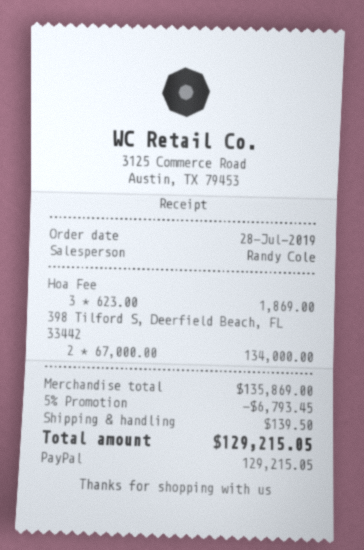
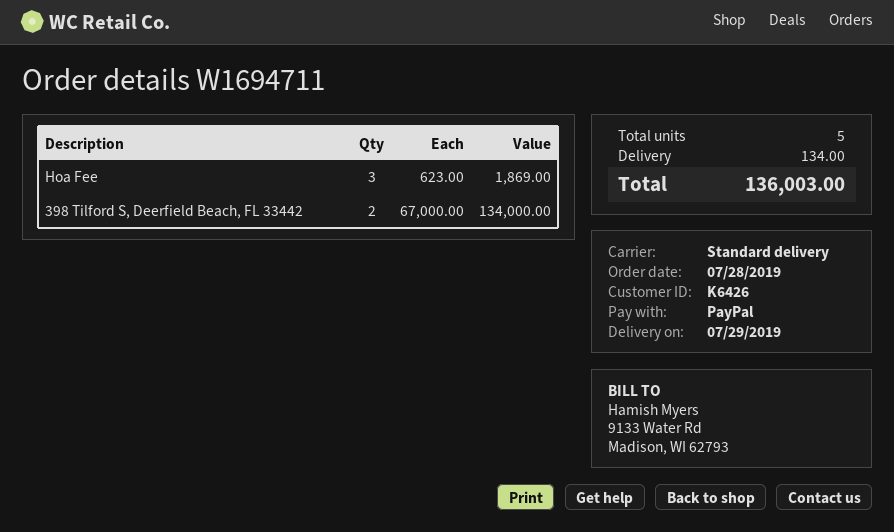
discount: 5% = 6793.45 -> none
shipping: 139.50 -> 134.00
total: 129215.05 -> 136003.00

